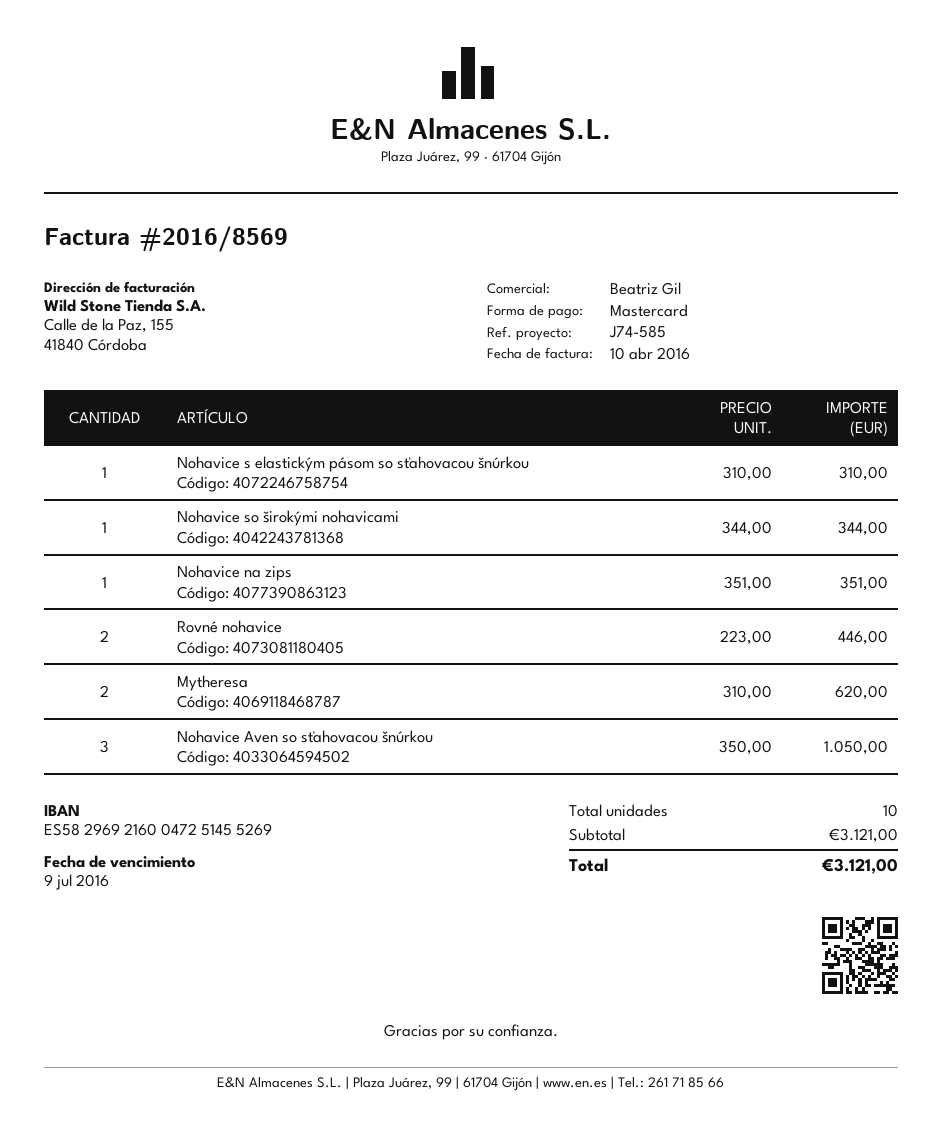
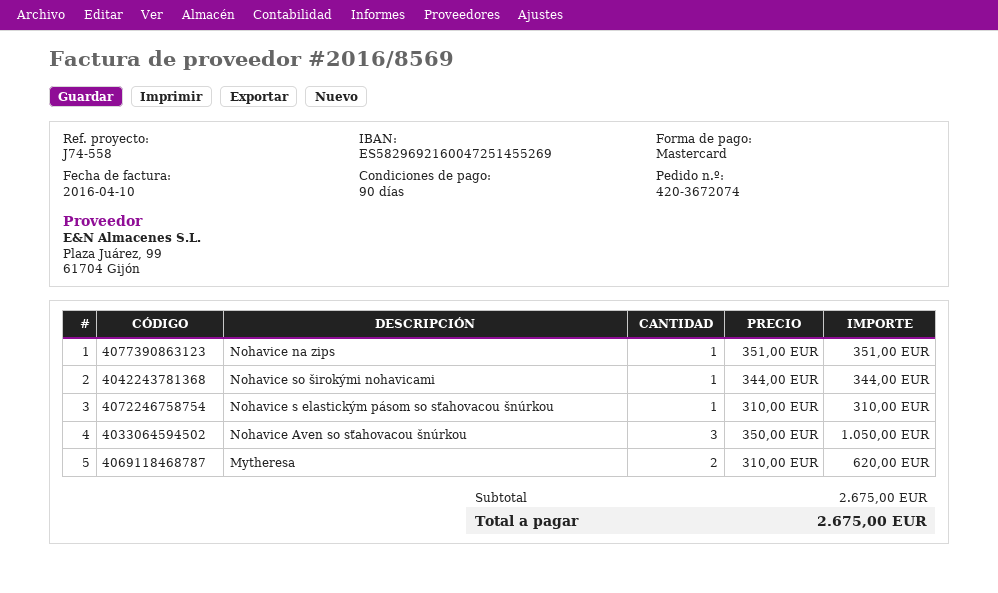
reference: J74-585 -> J74-558
Rovné nohavice: 2 x 223.00 = 446.00 -> none
subtotal: 3121.00 -> 2675.00
total: 3121.00 -> 2675.00

